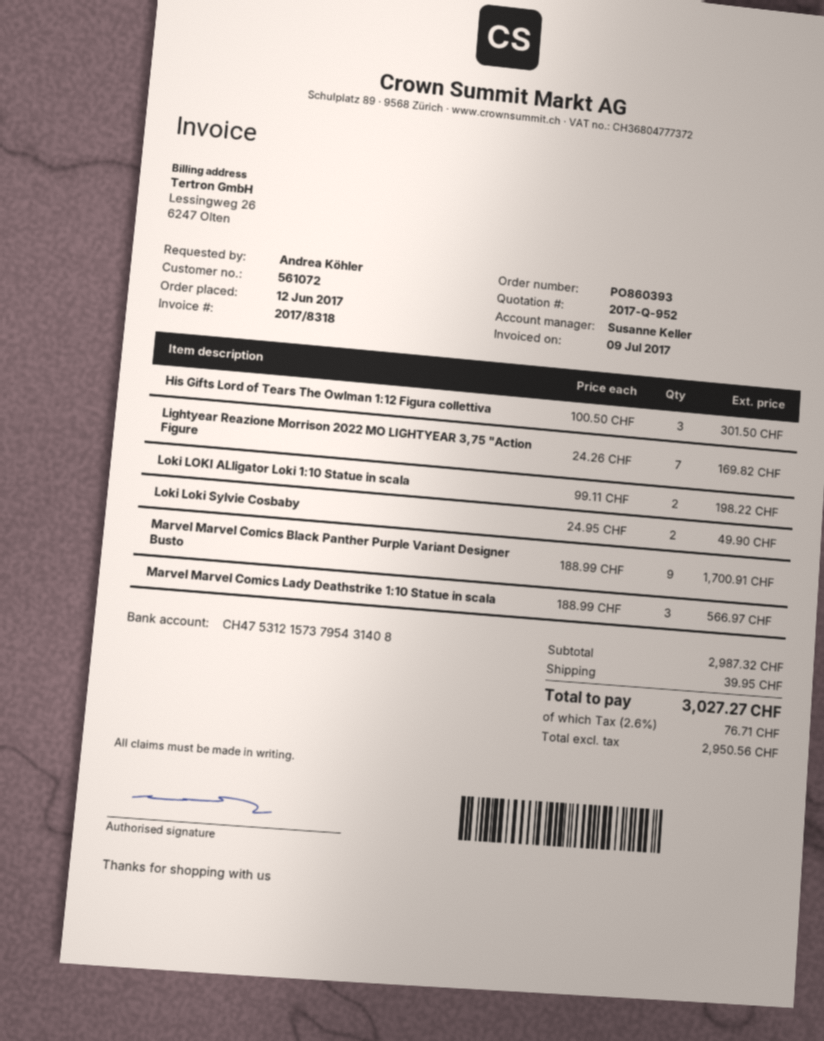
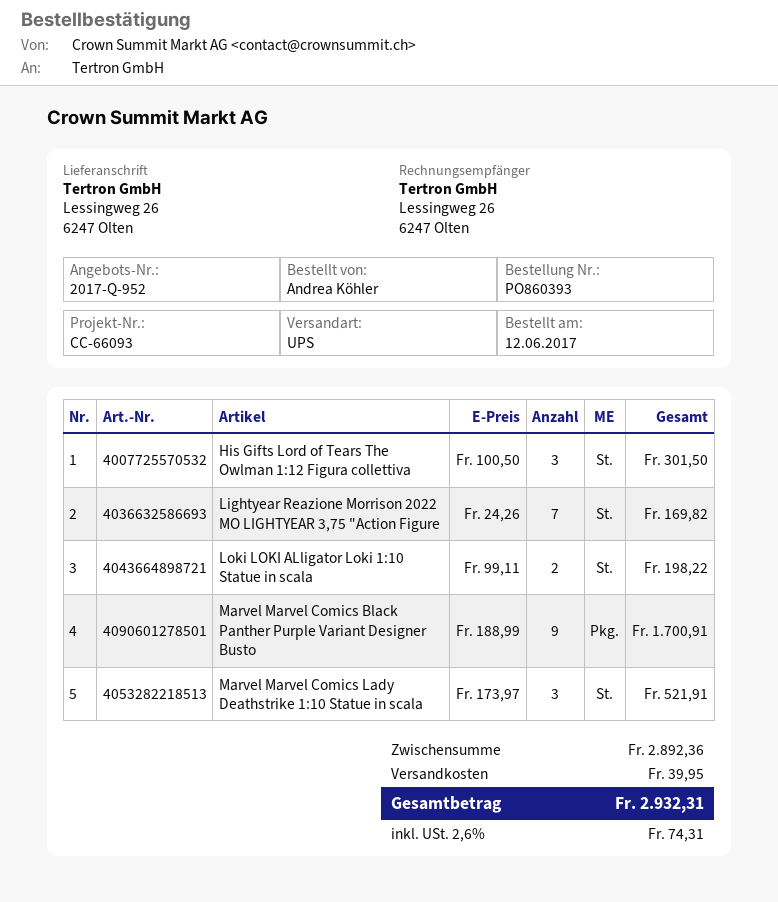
Loki Loki Sylvie Cosbaby: 2 x 24.95 = 49.90 -> none
Marvel Marvel Comics Lady Deathstrike 1:10 Statue in scala: 3 x 188.99 = 566.97 -> 3 x 173.97 = 521.91
subtotal: 2987.32 -> 2892.36
tax: 2.6% = 76.71 -> 2.6% = 74.31
total: 3027.27 -> 2932.31

